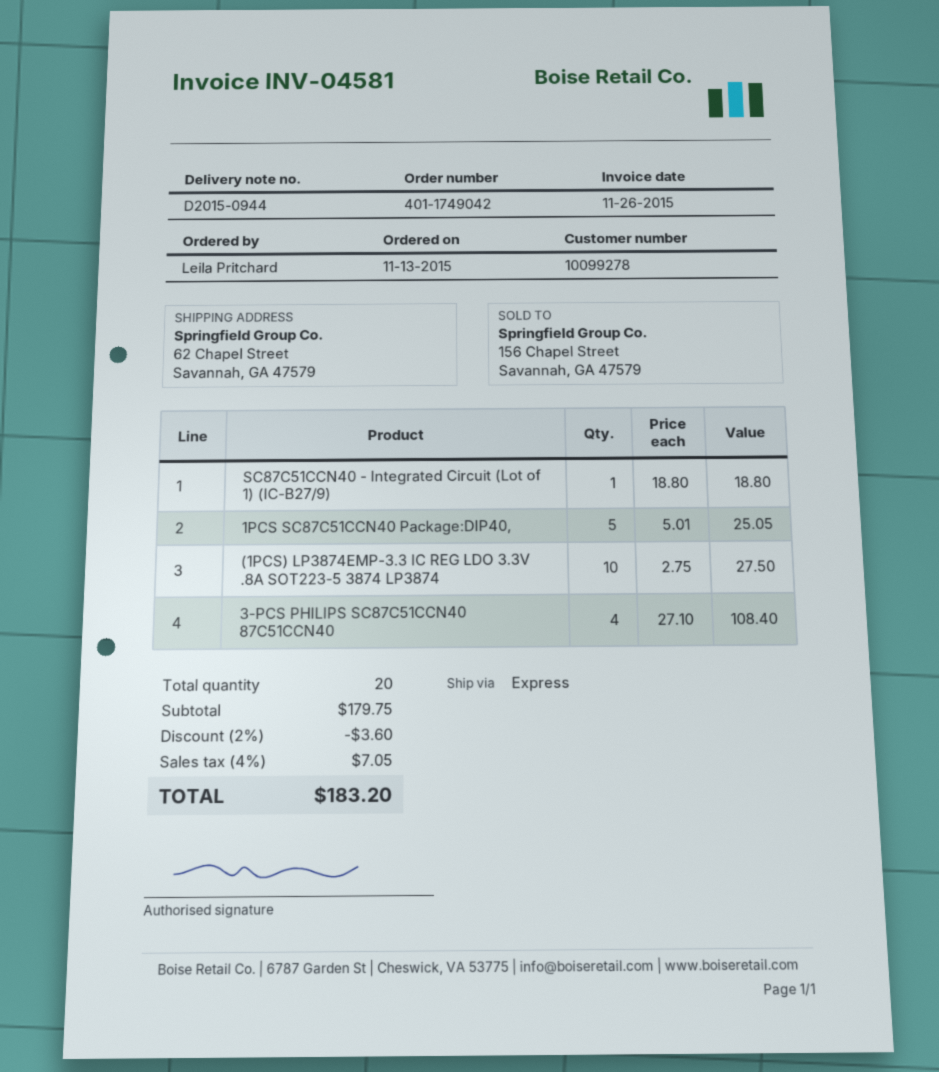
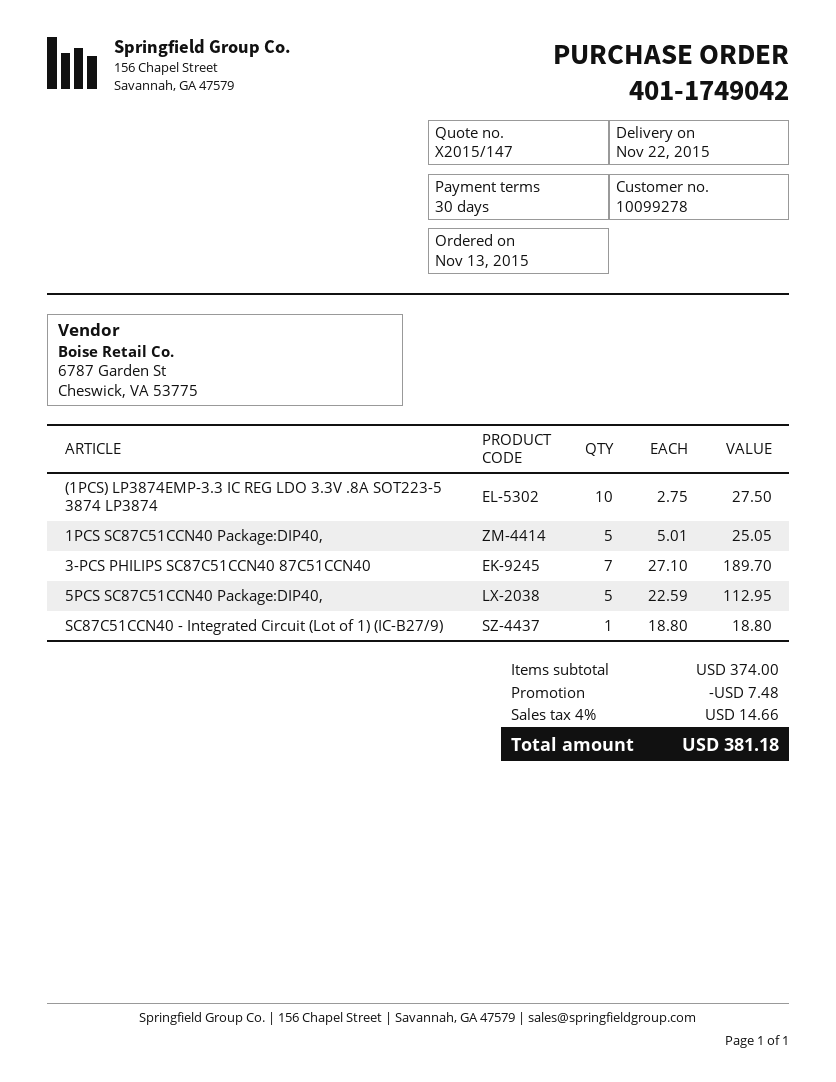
3-PCS PHILIPS SC87C51CCN40 87C51CCN40: 4 x 27.10 = 108.40 -> 7 x 27.10 = 189.70
5PCS SC87C51CCN40 Package:DIP40,: none -> 5 x 22.59 = 112.95
subtotal: 179.75 -> 374.00
discount: 3.60 -> 7.48
tax: 4% = 7.05 -> 4% = 14.66
total: 183.20 -> 381.18

